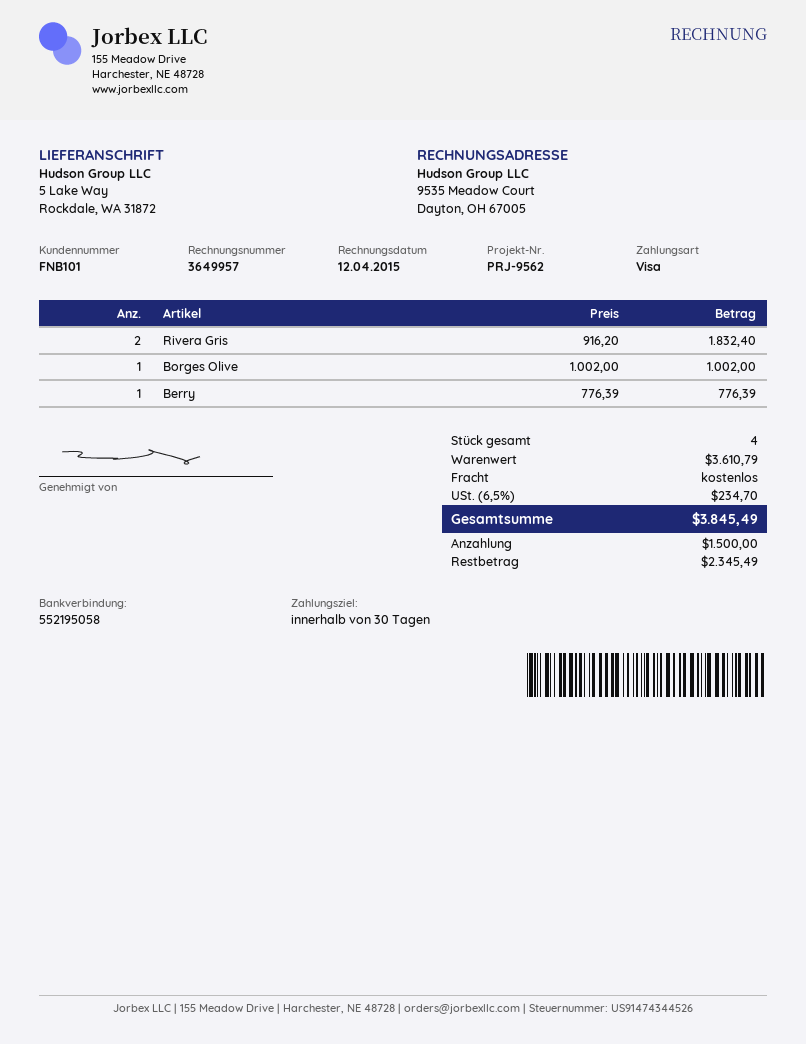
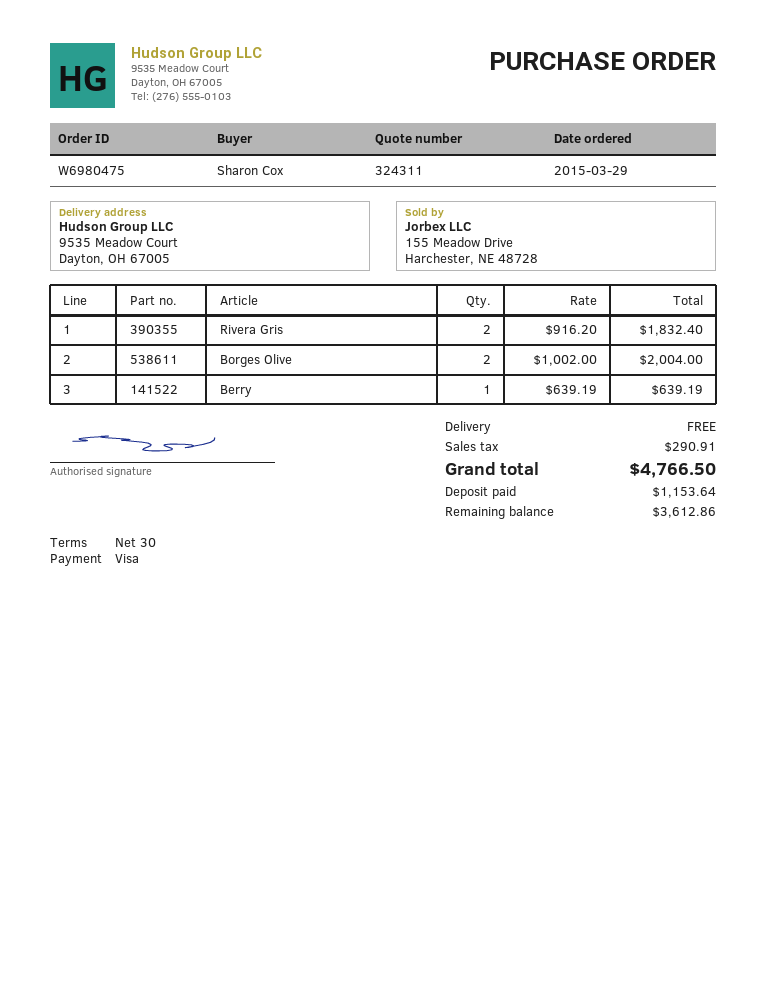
ship to: 5 Lake Way, Rockdale, WA 31872 -> 9535 Meadow Court, Dayton, OH 67005
Borges Olive: 1 x 1002.00 = 1002.00 -> 2 x 1002.00 = 2004.00
Berry: 1 x 776.39 = 776.39 -> 1 x 639.19 = 639.19
tax: 234.70 -> 290.91
total: 3845.49 -> 4766.50
deposit: 1500.00 -> 1153.64
balance: 2345.49 -> 3612.86

